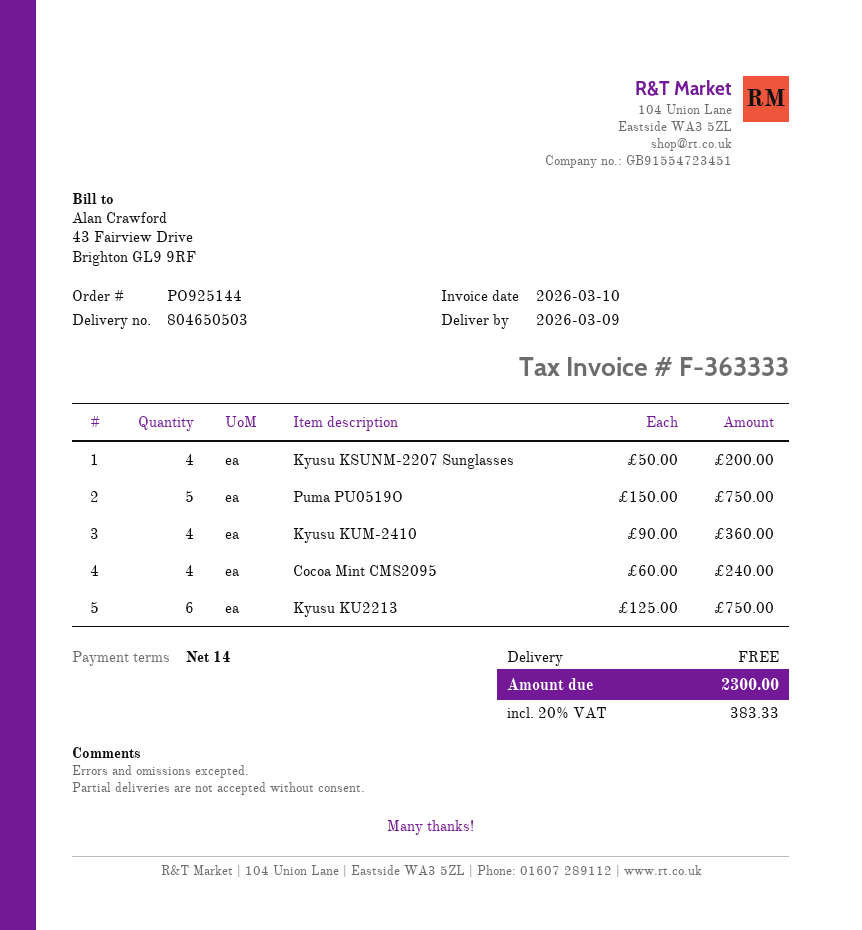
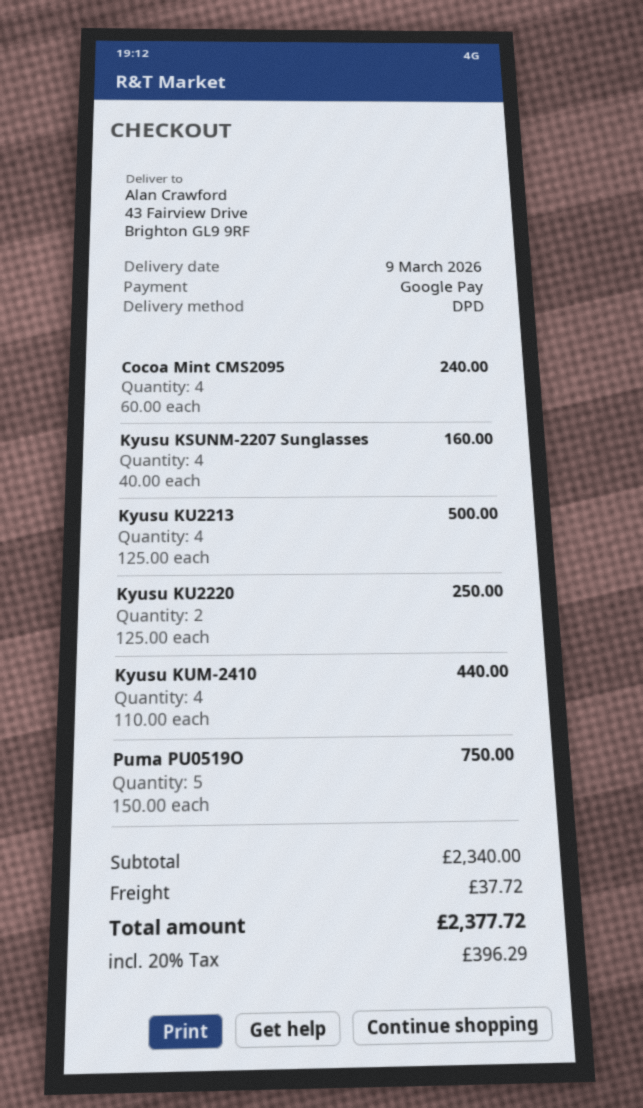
Kyusu KSUNM-2207 Sunglasses: 4 x 50.00 = 200.00 -> 4 x 40.00 = 160.00
Kyusu KUM-2410: 4 x 90.00 = 360.00 -> 4 x 110.00 = 440.00
Kyusu KU2213: 6 x 125.00 = 750.00 -> 4 x 125.00 = 500.00
Kyusu KU2220: none -> 2 x 125.00 = 250.00
shipping: 0.00 -> 37.72
tax: 20% = 383.33 -> 20% = 396.29
total: 2300.00 -> 2377.72

